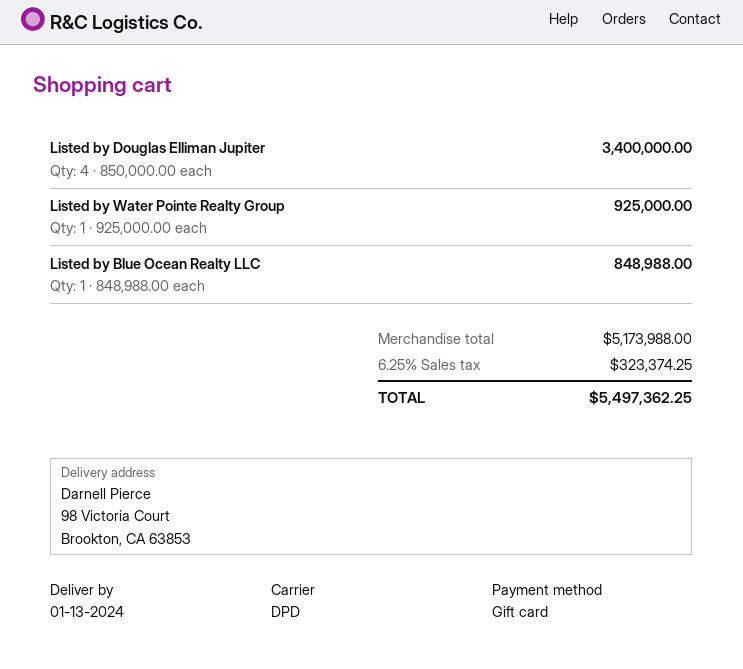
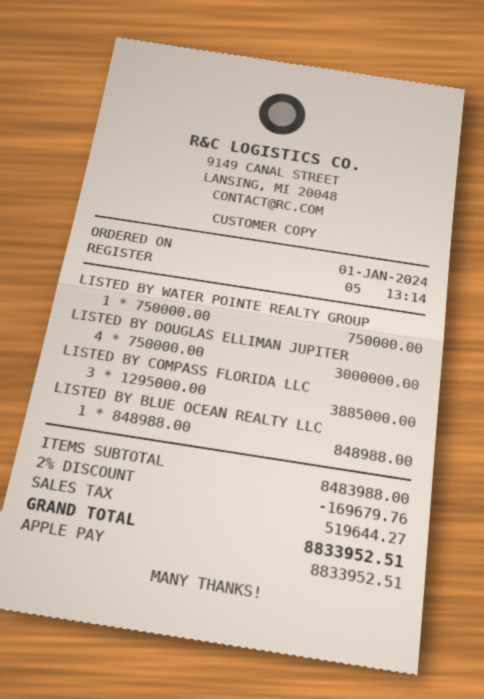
payment method: gift card -> Apple Pay
Listed by Douglas Elliman Jupiter: 4 x 850000.00 = 3400000.00 -> 4 x 750000.00 = 3000000.00
Listed by Water Pointe Realty Group: 1 x 925000.00 = 925000.00 -> 1 x 750000.00 = 750000.00
LISTED BY COMPASS FLORIDA LLC: none -> 3 x 1295000.00 = 3885000.00
subtotal: 5173988.00 -> 8483988.00
discount: none -> 2% = 169679.76
tax: 323374.25 -> 519644.27
total: 5497362.25 -> 8833952.51

